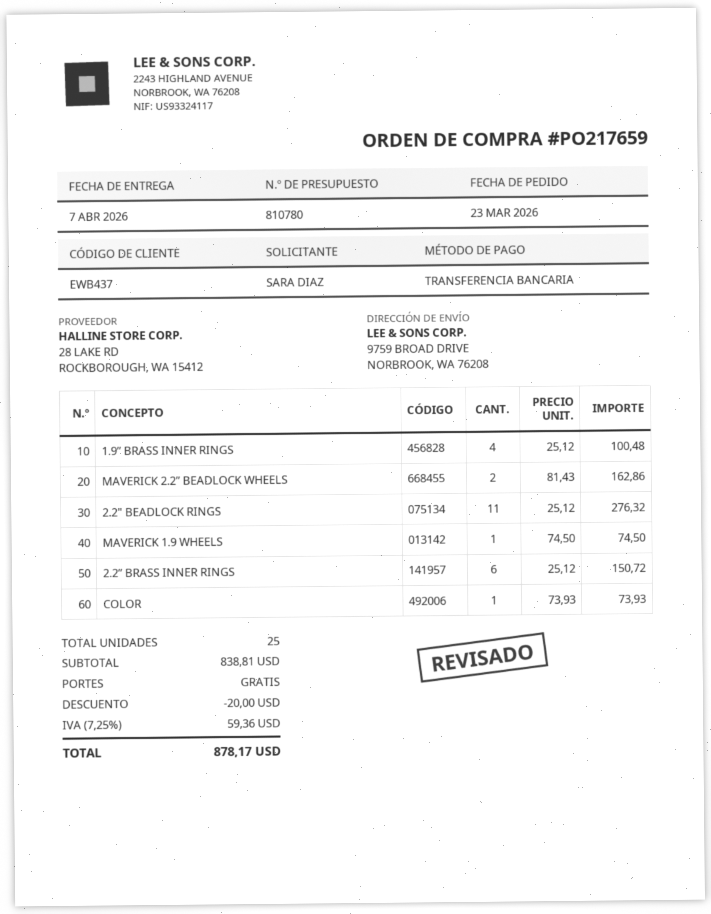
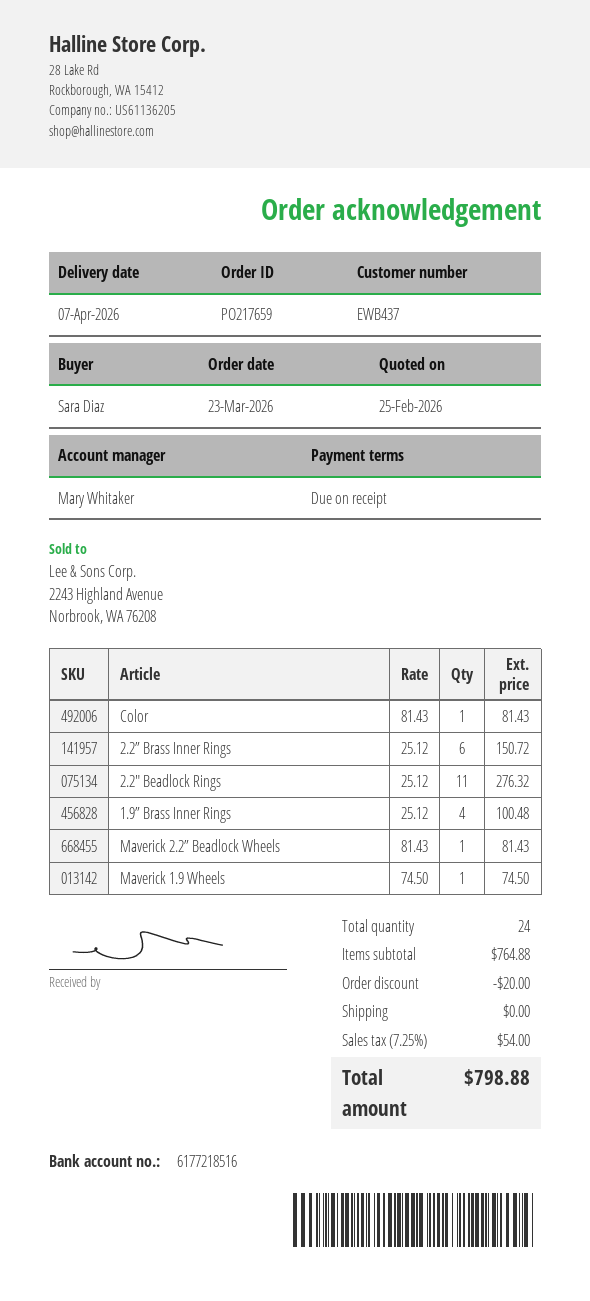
MAVERICK 2.2” BEADLOCK WHEELS: 2 x 81.43 = 162.86 -> 1 x 81.43 = 81.43
COLOR: 1 x 73.93 = 73.93 -> 1 x 81.43 = 81.43
total quantity: 25 -> 24
subtotal: 838.81 -> 764.88
tax: 7.25% = 59.36 -> 7.25% = 54.00
total: 878.17 -> 798.88

